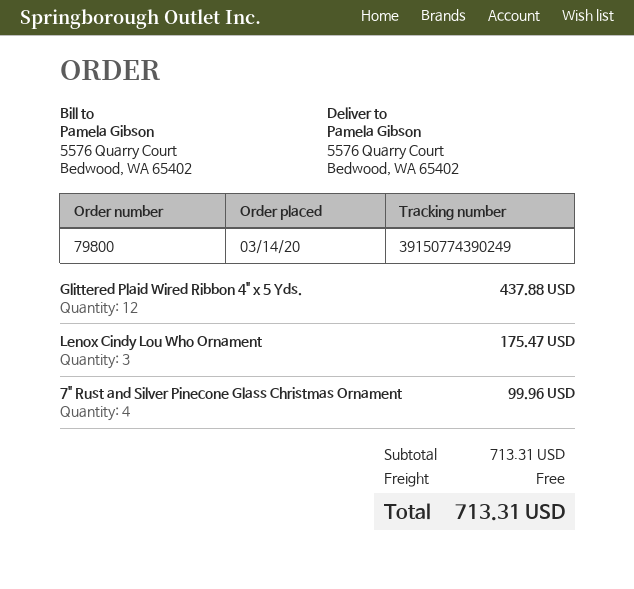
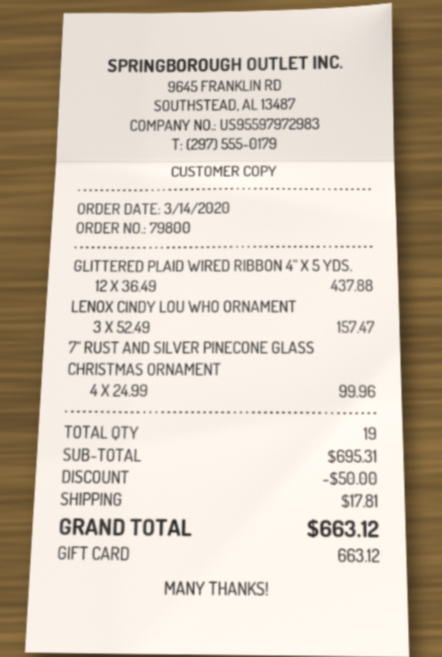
Lenox Cindy Lou Who Ornament: 3 for 175.47 -> 3 for 157.47
subtotal: 713.31 -> 695.31
discount: none -> 50.00
shipping: 0.00 -> 17.81
total: 713.31 -> 663.12

